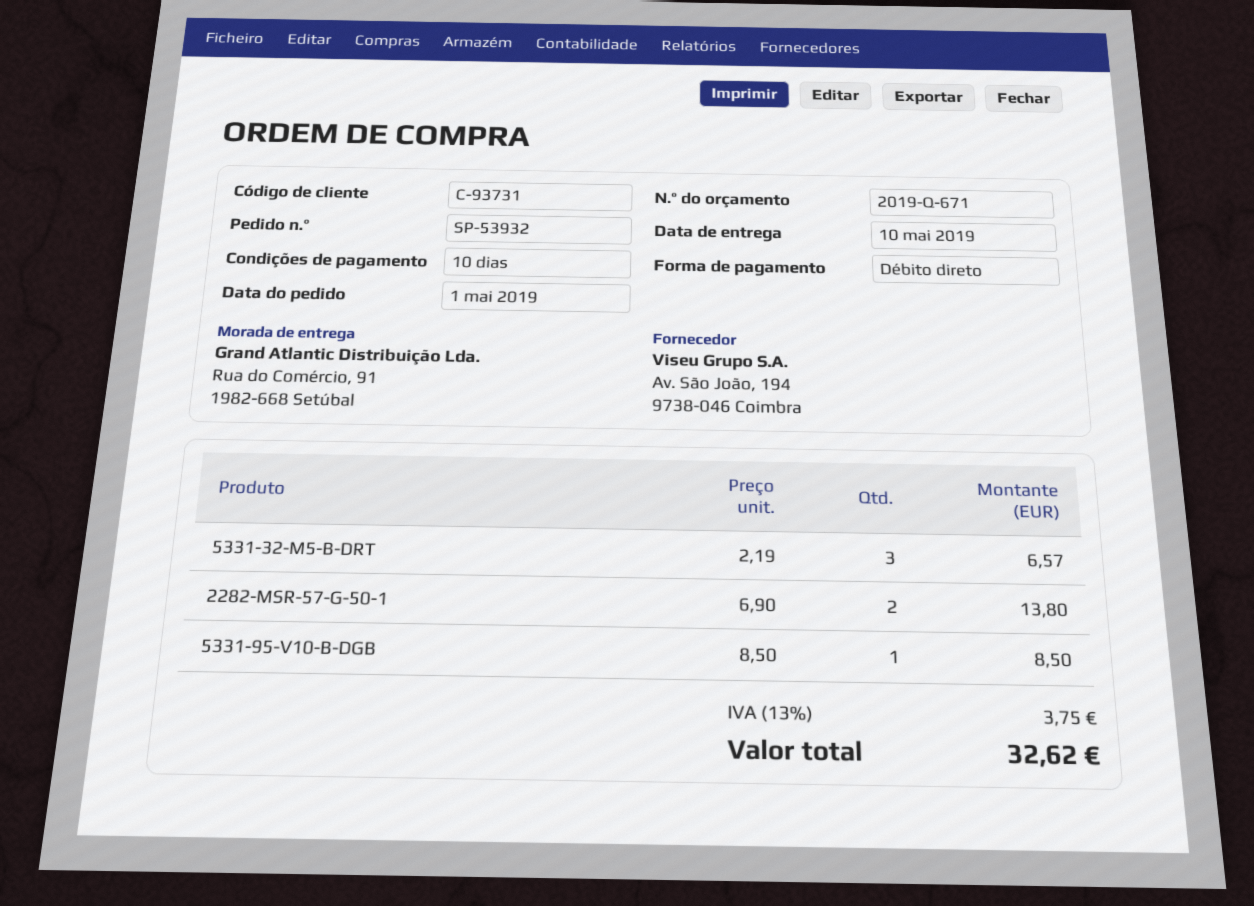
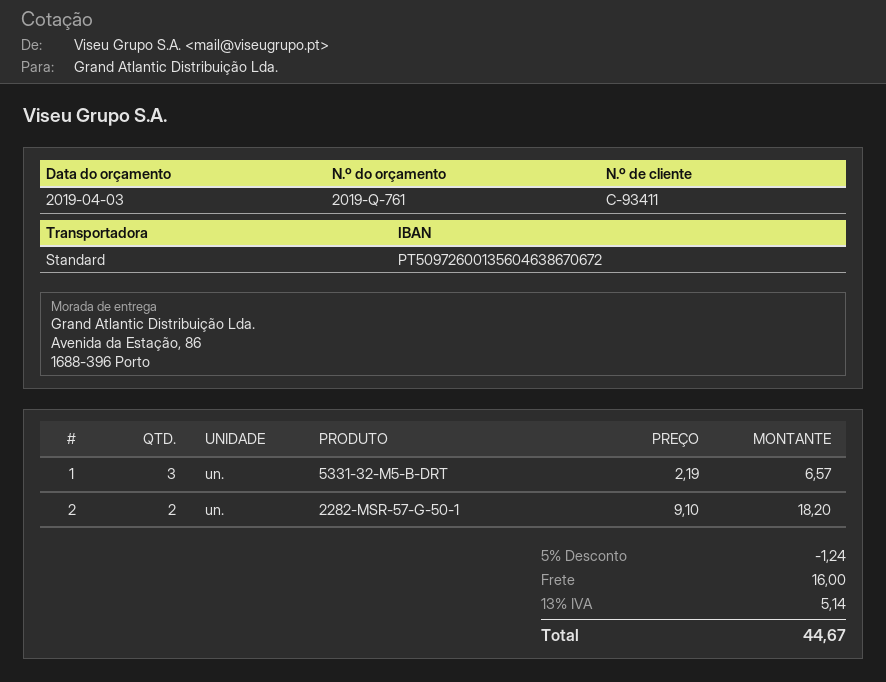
quote number: 2019-Q-671 -> 2019-Q-761
customer number: C-93731 -> C-93411
ship to: Rua do Comércio, 91, 1982-668 Setúbal -> Avenida da Estação, 86, 1688-396 Porto
2282-MSR-57-G-50-1: 2 x 6.90 = 13.80 -> 2 x 9.10 = 18.20
5331-95-V10-B-DGB: 1 x 8.50 = 8.50 -> none
discount: none -> 5% = 1.24
shipping: none -> 16.00
tax: 13% = 3.75 -> 13% = 5.14
total: 32.62 -> 44.67

